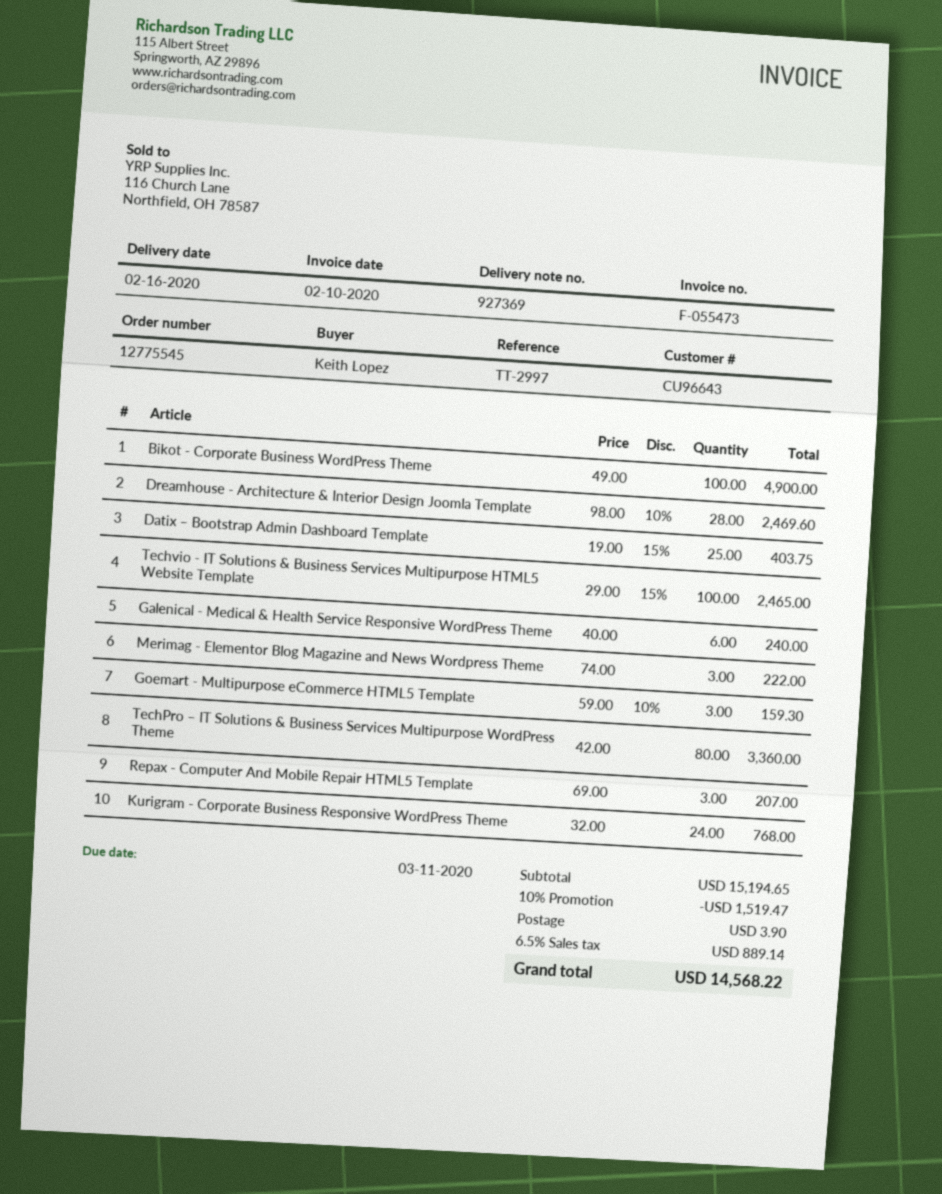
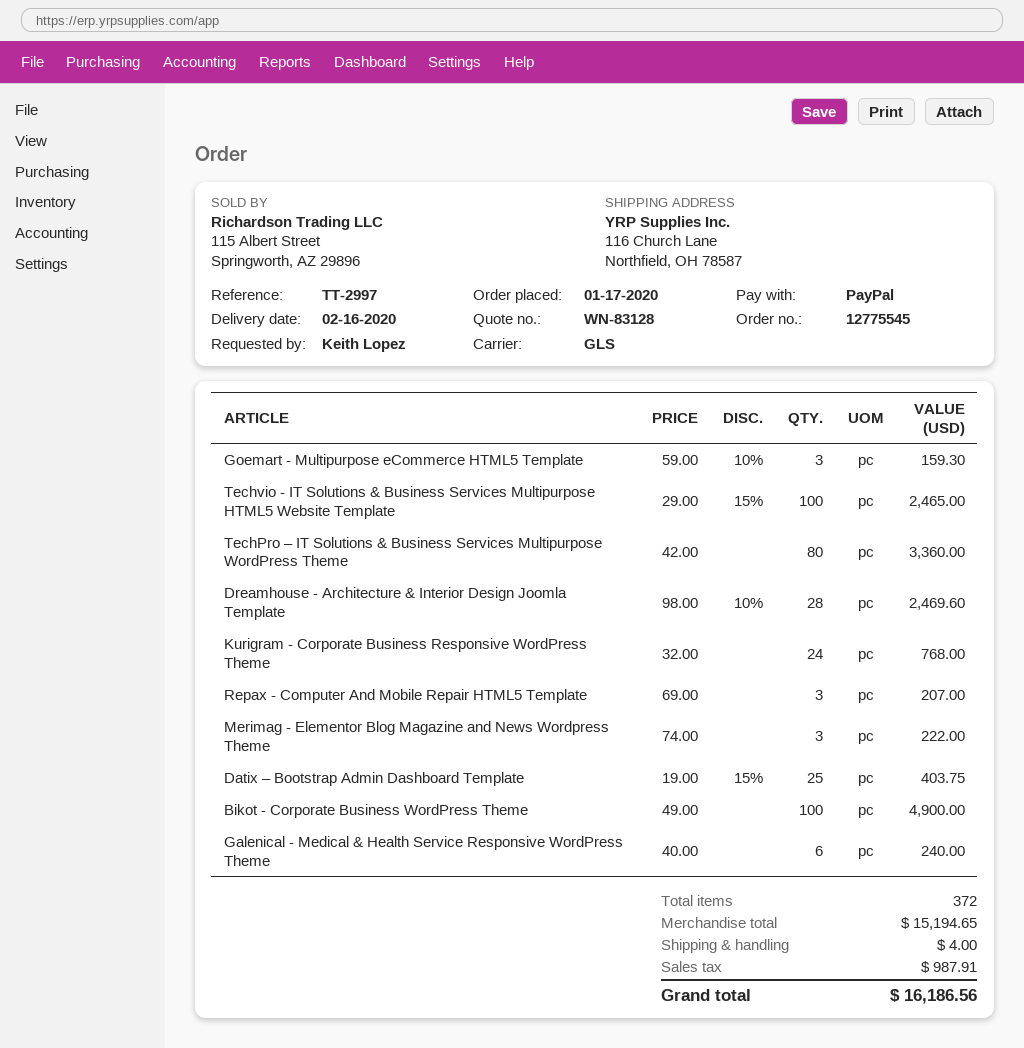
discount: 10% = 1519.47 -> none
shipping: 3.90 -> 4.00
tax: 889.14 -> 987.91
total: 14568.22 -> 16186.56

